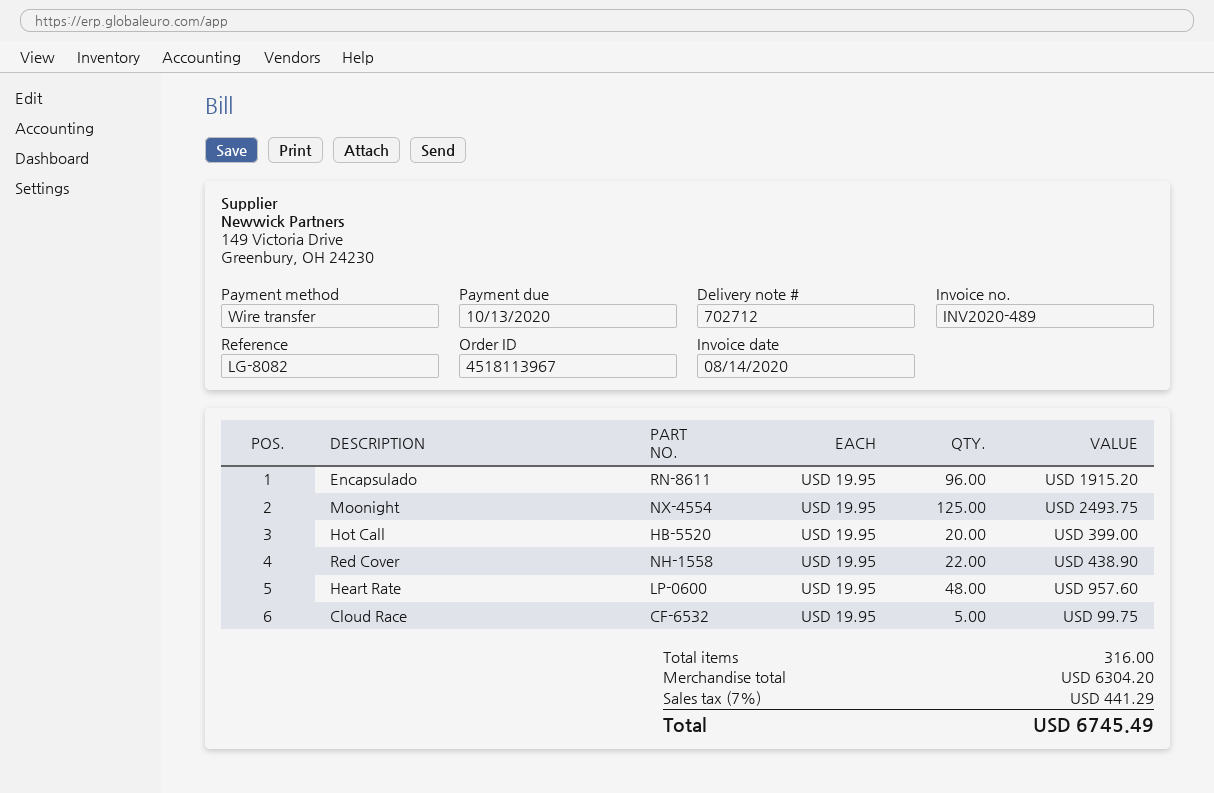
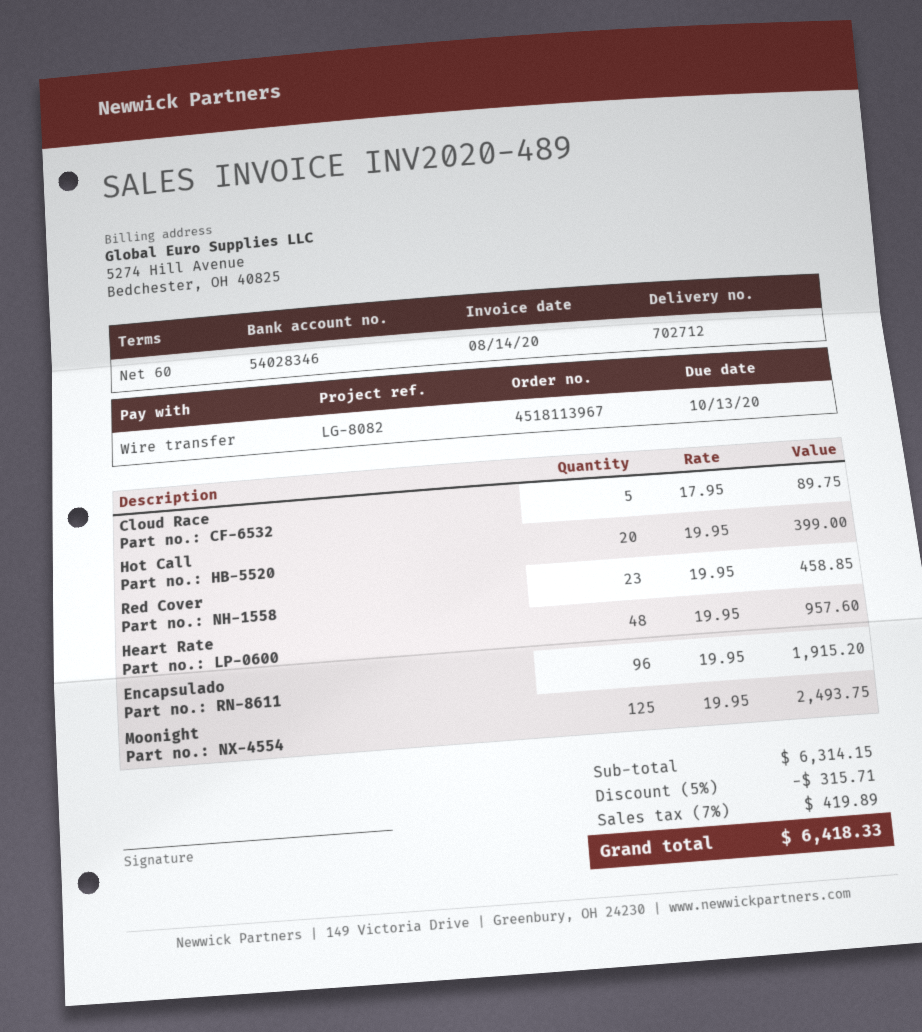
Red Cover: 22 x 19.95 = 438.90 -> 23 x 19.95 = 458.85
Cloud Race: 5 x 19.95 = 99.75 -> 5 x 17.95 = 89.75
subtotal: 6304.20 -> 6314.15
discount: none -> 5% = 315.71
tax: 7% = 441.29 -> 7% = 419.89
total: 6745.49 -> 6418.33

